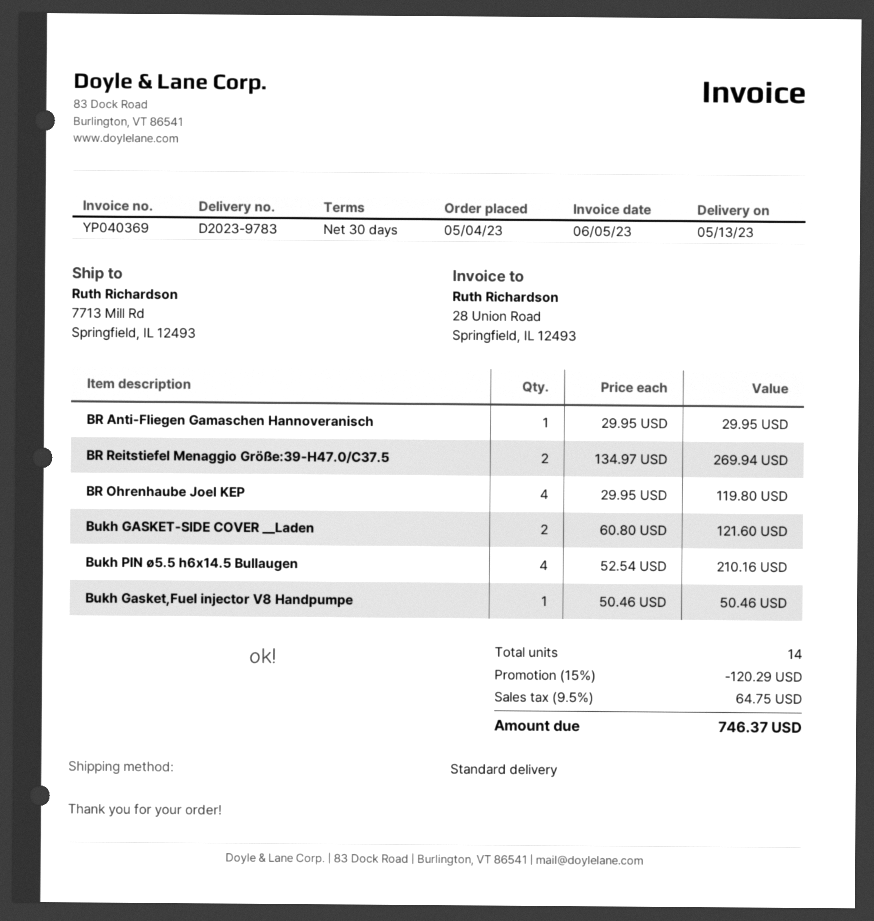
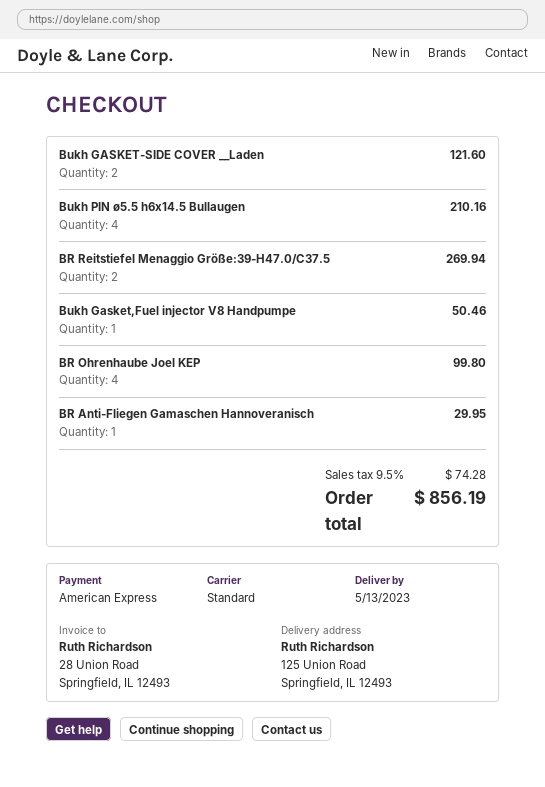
ship to: 7713 Mill Rd, Springfield, IL 12493 -> 125 Union Road, Springfield, IL 12493
BR Ohrenhaube Joel KEP: 4 for 119.80 -> 4 for 99.80
discount: 15% = 120.29 -> none
tax: 9.5% = 64.75 -> 9.5% = 74.28
total: 746.37 -> 856.19

